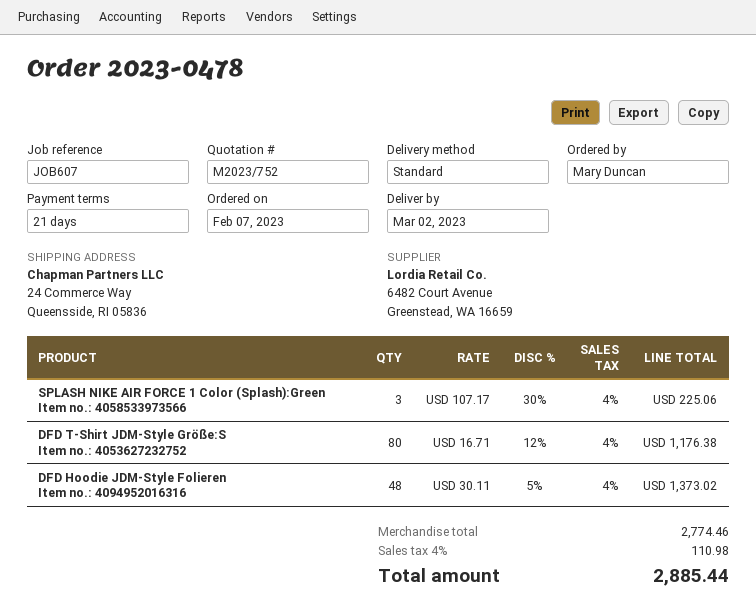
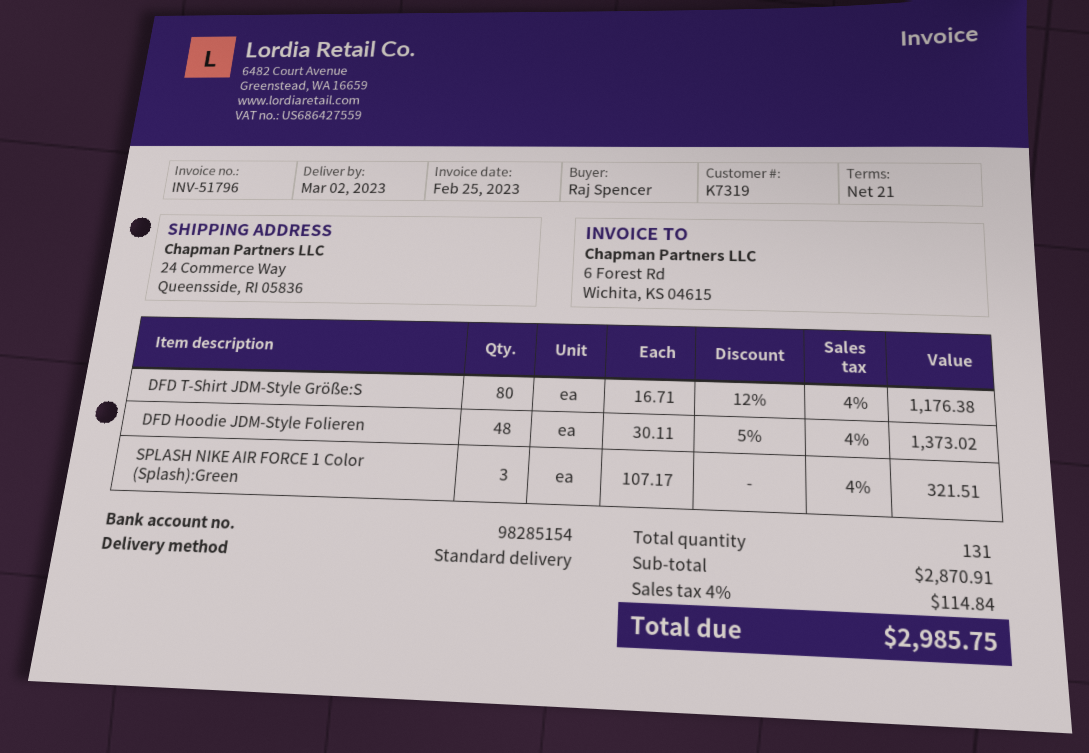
ordered by: Mary Duncan -> Raj Spencer
SPLASH NIKE AIR FORCE 1 Color (Splash):Green: 3 x 107.17 - 30% = 225.06 -> 3 x 107.17 = 321.51
subtotal: 2774.46 -> 2870.91
tax: 4% = 110.98 -> 4% = 114.84
total: 2885.44 -> 2985.75

